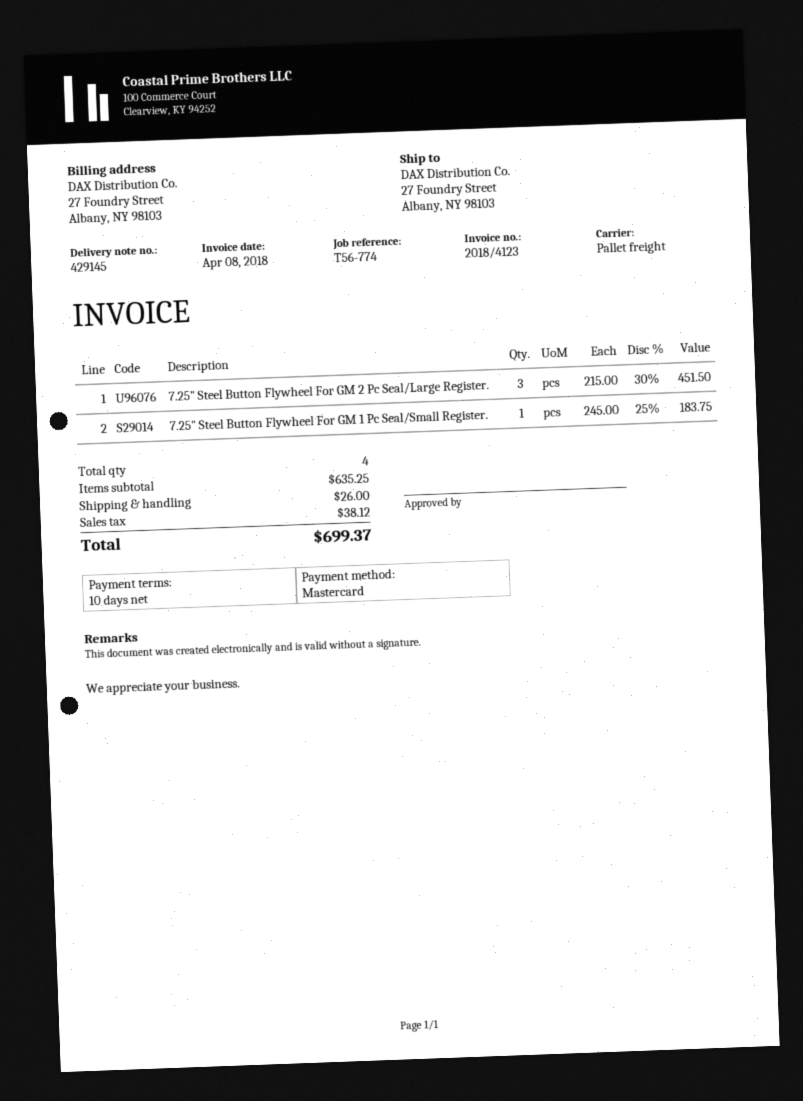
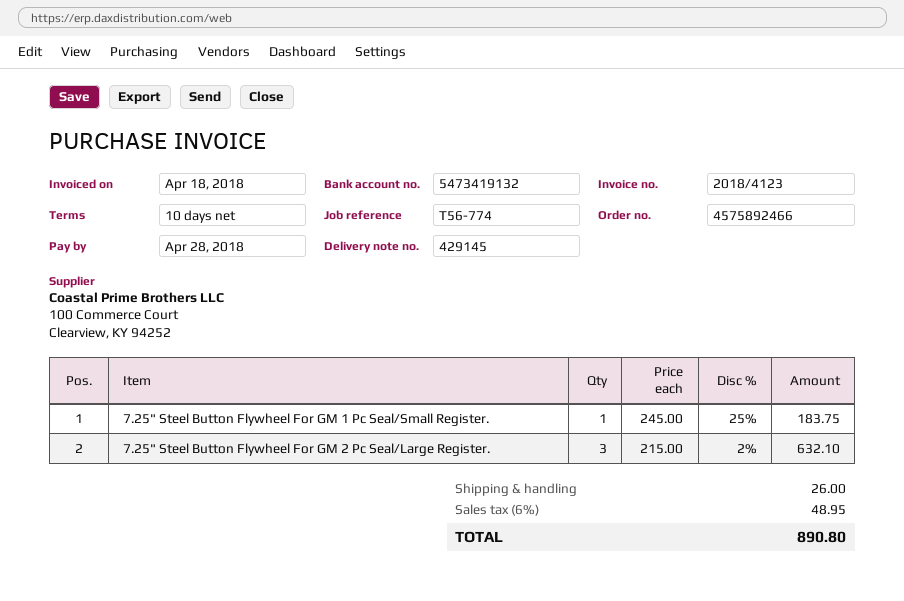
invoice date: 2018-04-08 -> 2018-04-18
7.25" Steel Button Flywheel For GM 2 Pc Seal/Large Register.: 3 x 215.00 - 30% = 451.50 -> 3 x 215.00 - 2% = 632.10
tax: 38.12 -> 48.95
total: 699.37 -> 890.80

